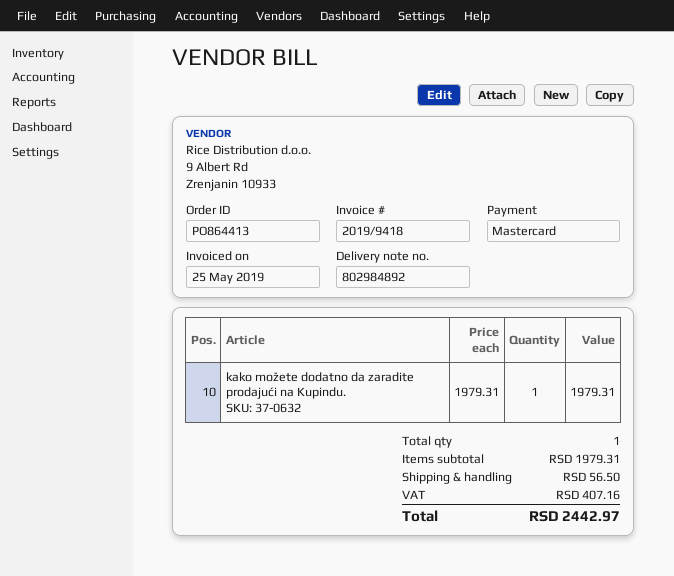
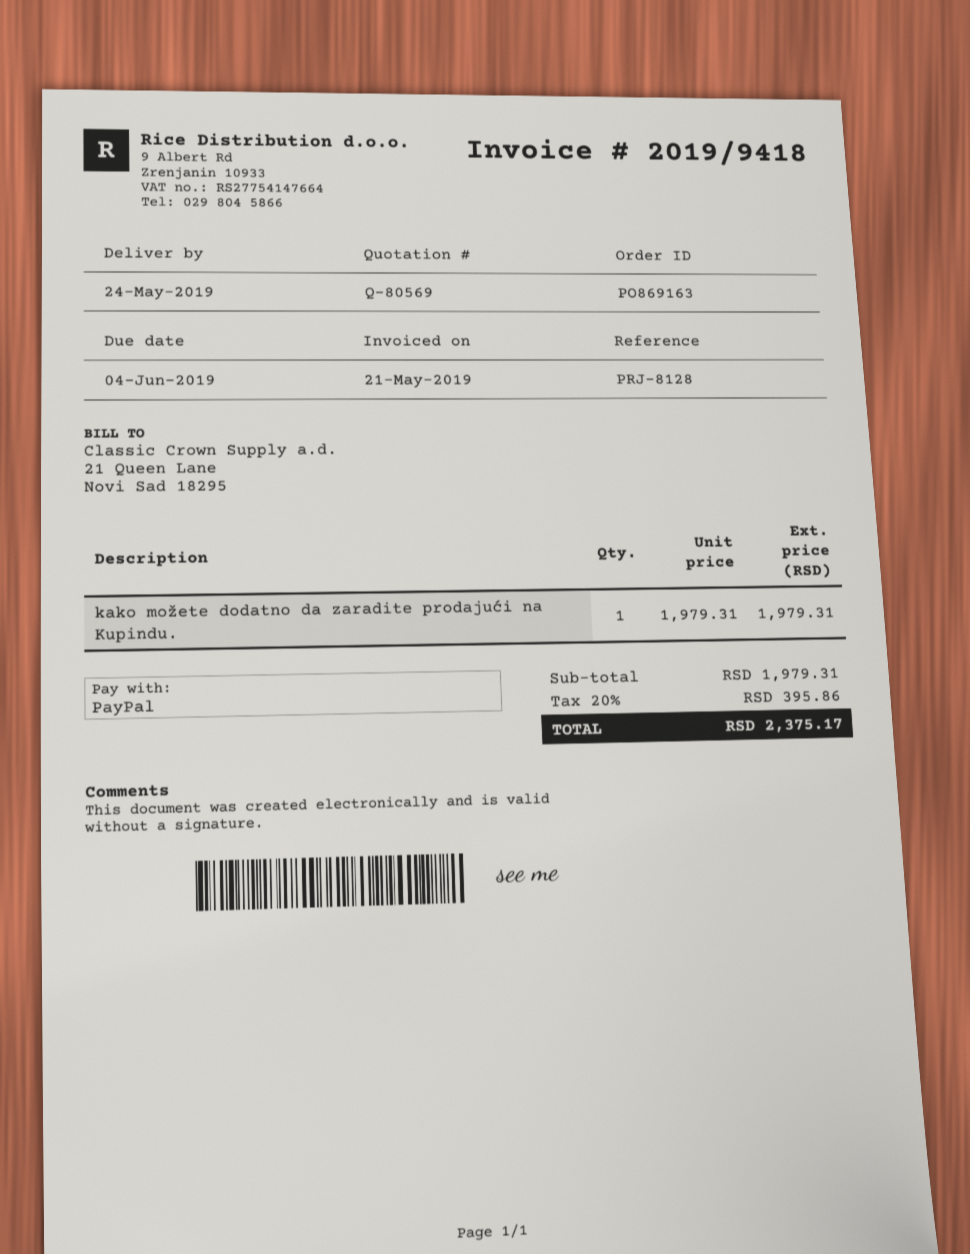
order number: PO864413 -> PO869163
invoice date: 2019-05-25 -> 2019-05-21
payment method: Mastercard -> PayPal
shipping: 56.50 -> none
tax: 407.16 -> 395.86
total: 2442.97 -> 2375.17

